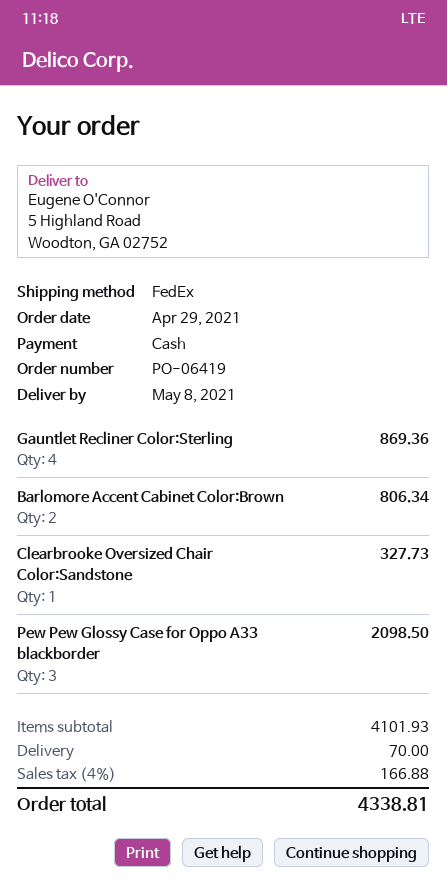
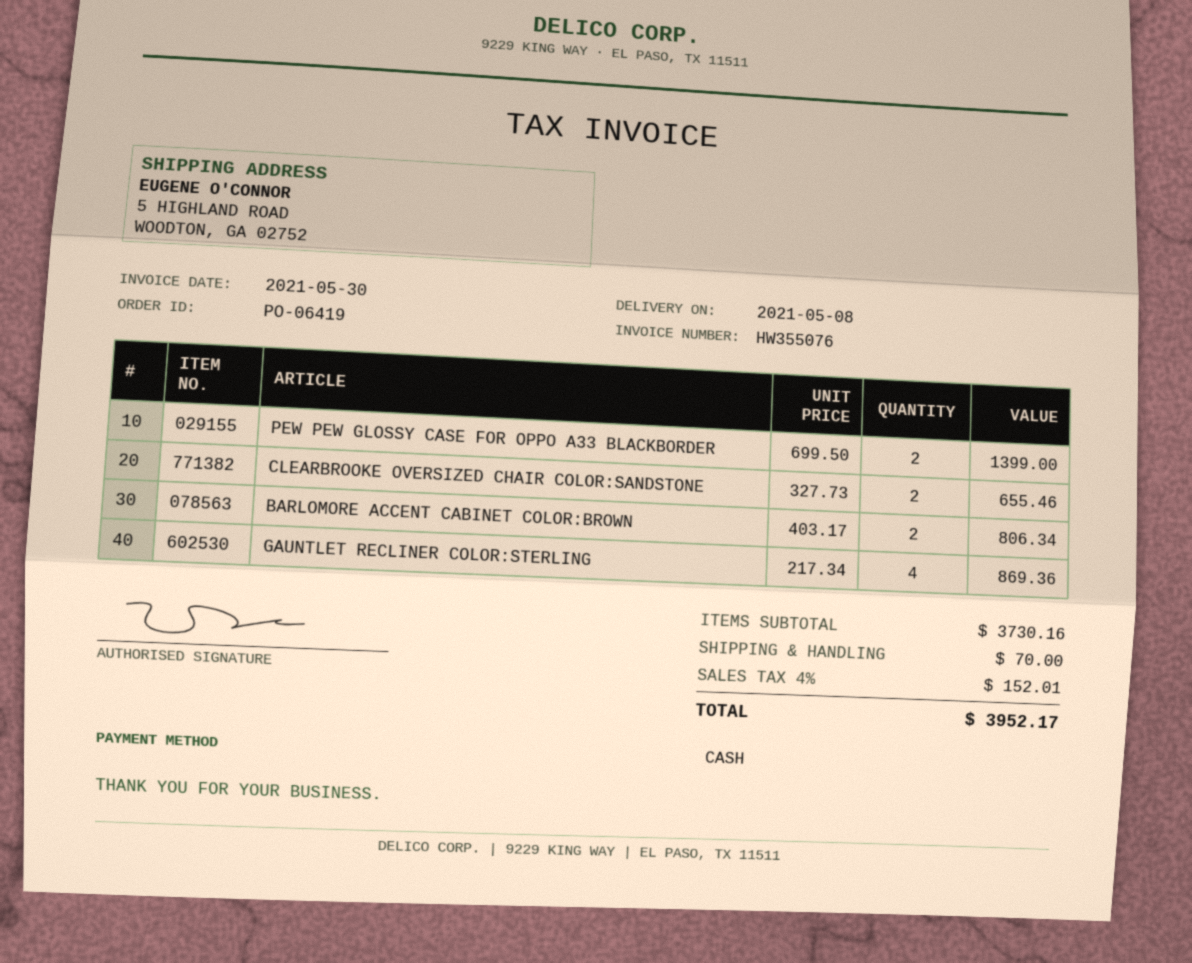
Clearbrooke Oversized Chair Color:Sandstone: 1 for 327.73 -> 2 for 655.46
Pew Pew Glossy Case for Oppo A33 blackborder: 3 for 2098.50 -> 2 for 1399.00
subtotal: 4101.93 -> 3730.16
tax: 4% = 166.88 -> 4% = 152.01
total: 4338.81 -> 3952.17

